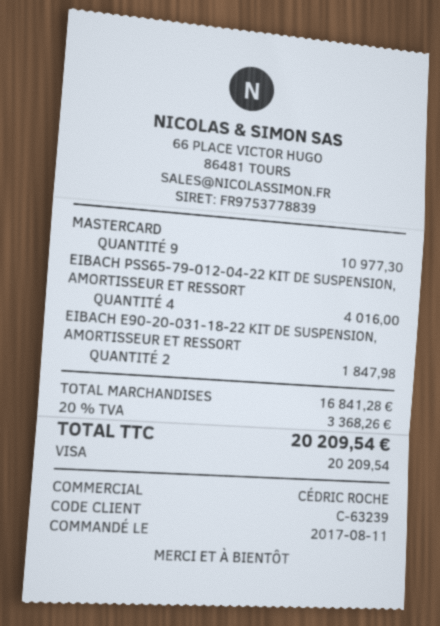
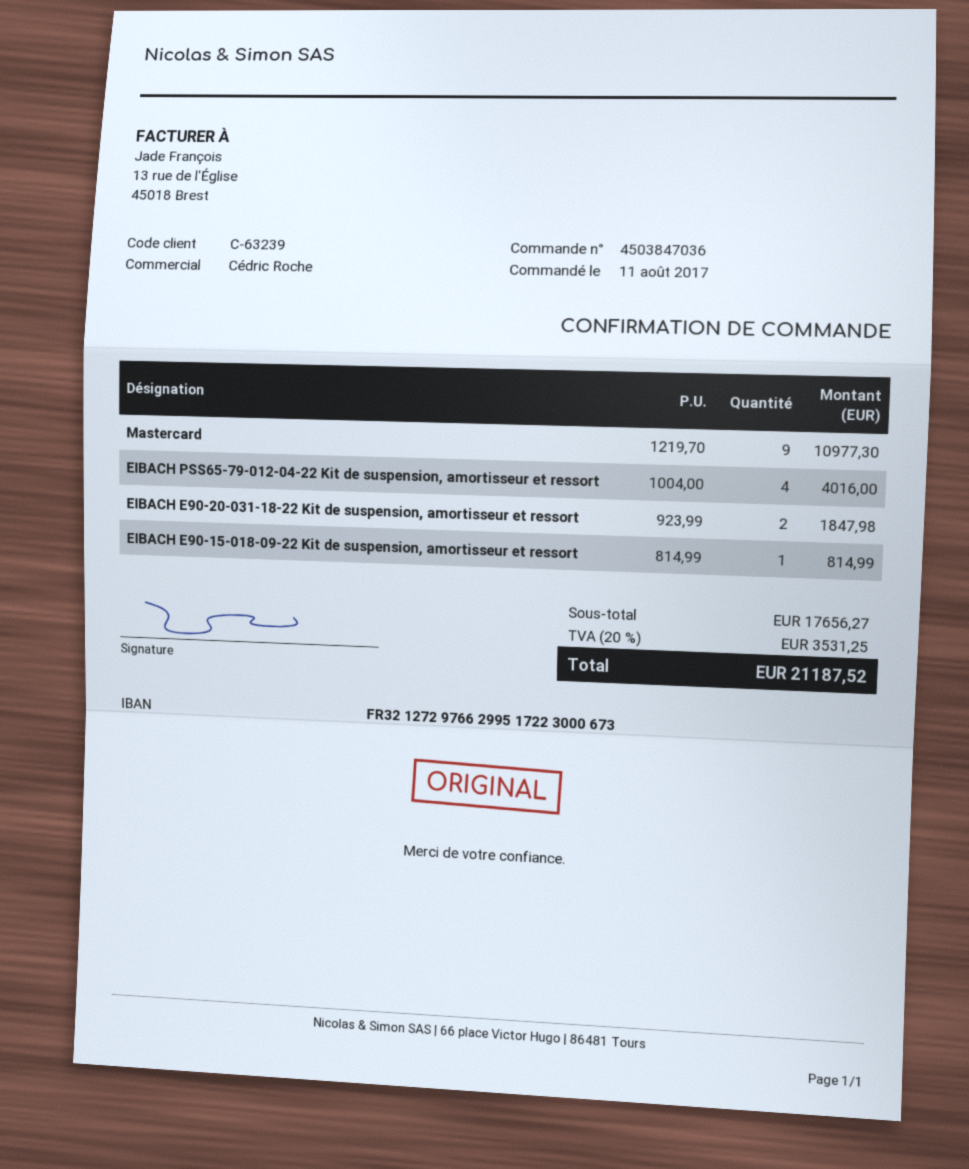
EIBACH E90-15-018-09-22 Kit de suspension, amortisseur et ressort: none -> 1 for 814.99
subtotal: 16841.28 -> 17656.27
tax: 20% = 3368.26 -> 20% = 3531.25
total: 20209.54 -> 21187.52

